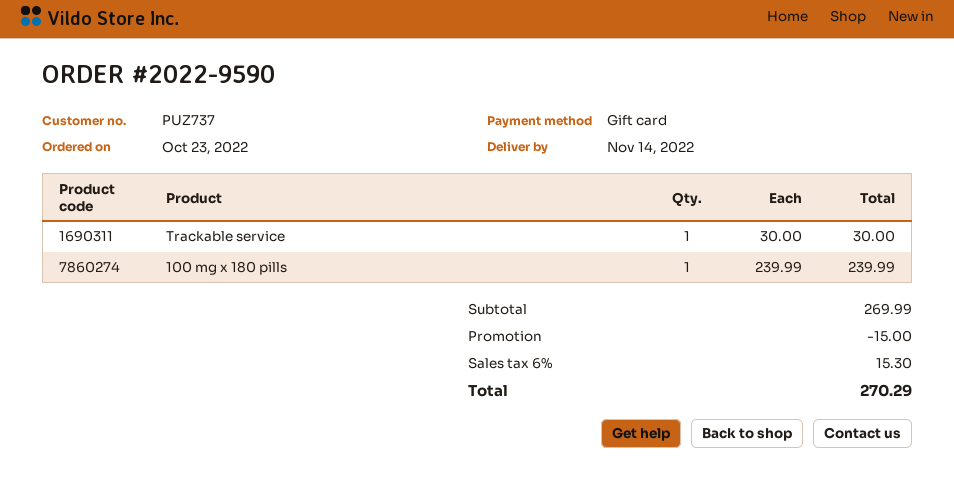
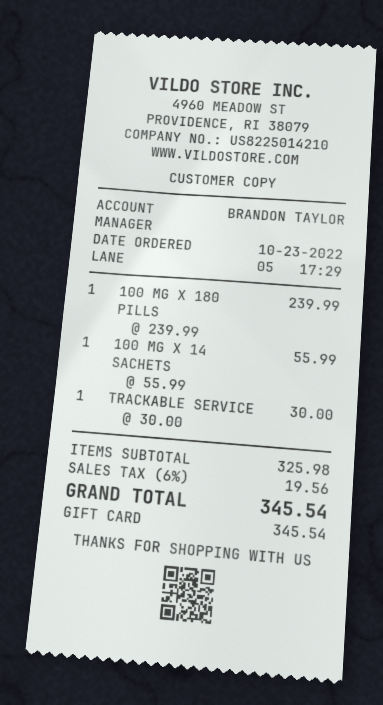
100 MG X 14 SACHETS: none -> 1 x 55.99 = 55.99
subtotal: 269.99 -> 325.98
discount: 15.00 -> none
tax: 6% = 15.30 -> 6% = 19.56
total: 270.29 -> 345.54

